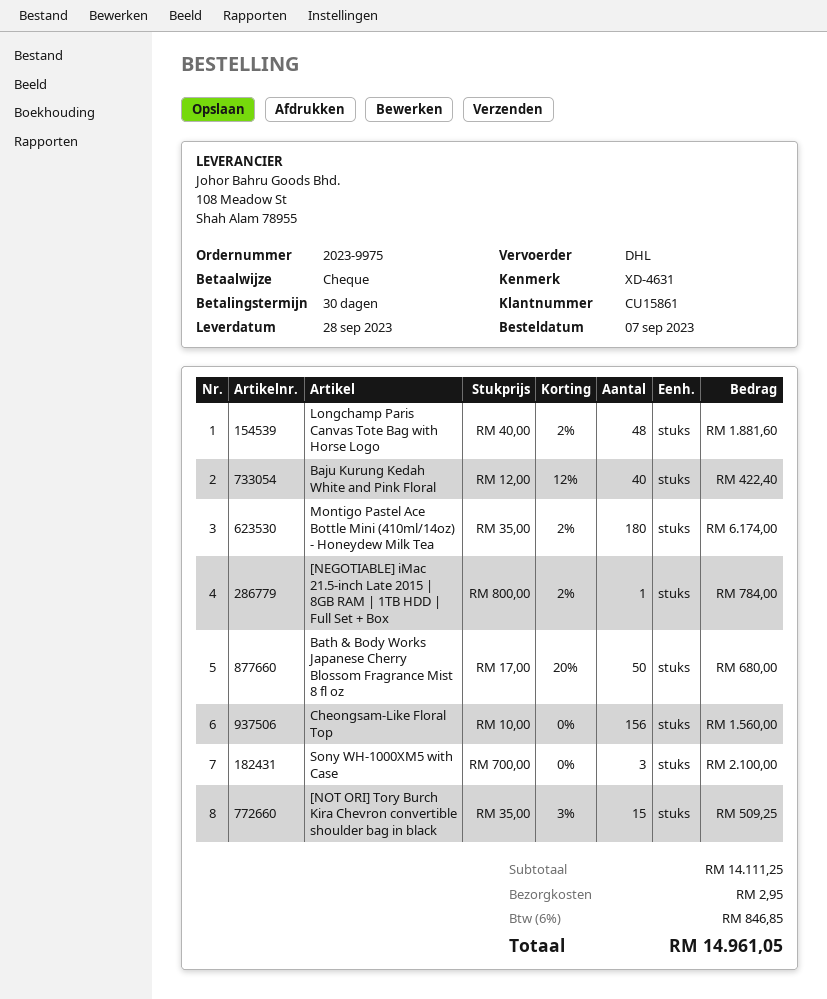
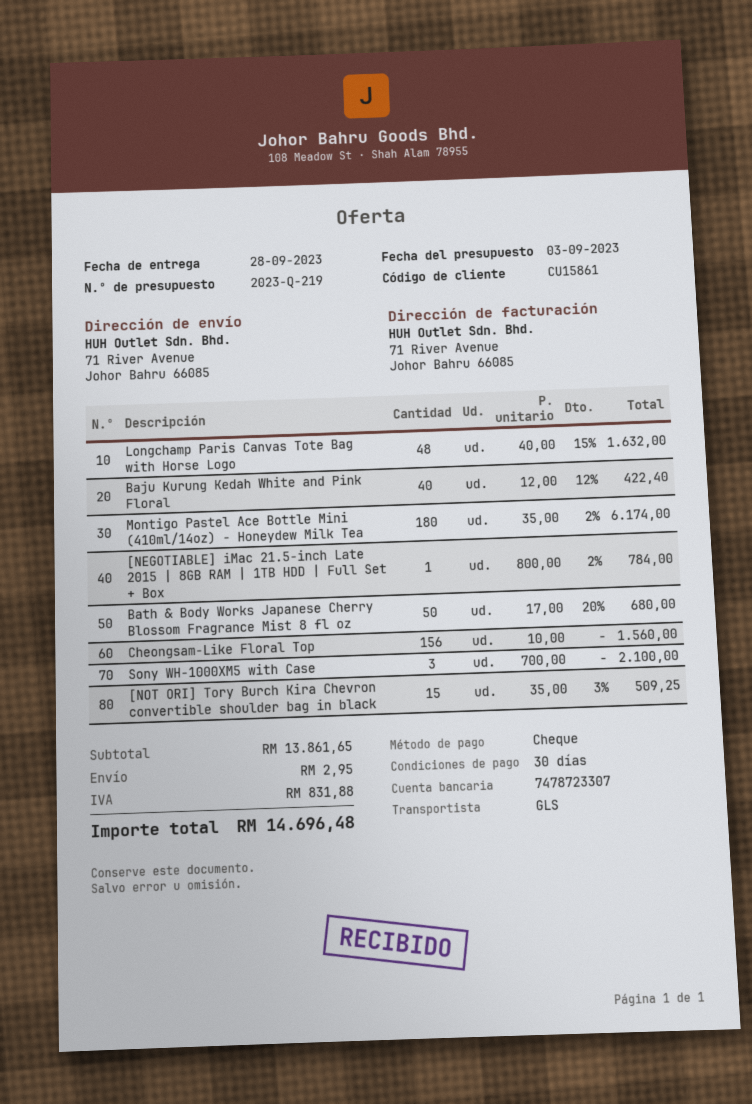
shipping method: DHL -> GLS
Longchamp Paris Canvas Tote Bag with Horse Logo: 48 x 40.00 - 2% = 1881.60 -> 48 x 40.00 - 15% = 1632.00
subtotal: 14111.25 -> 13861.65
tax: 846.85 -> 831.88
total: 14961.05 -> 14696.48

